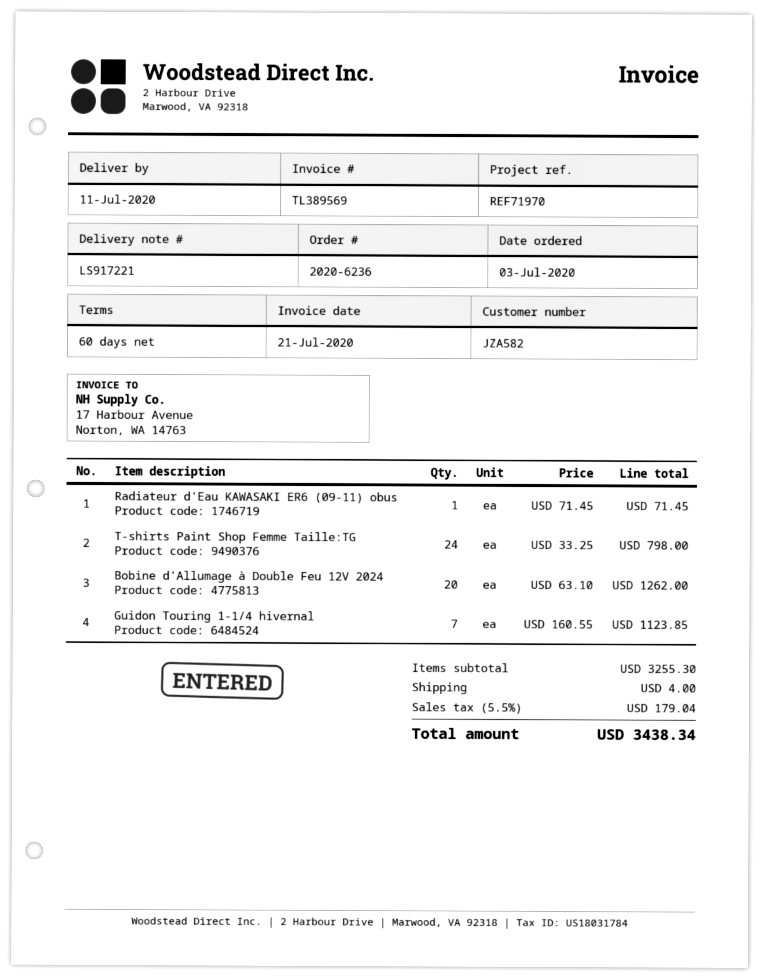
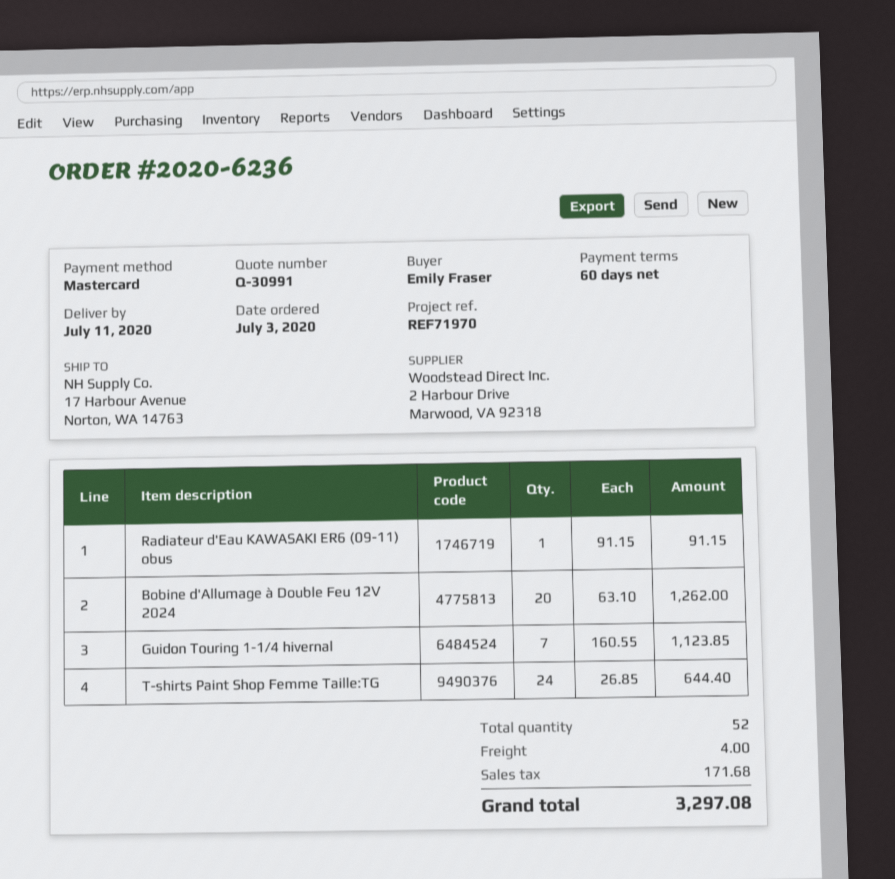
Radiateur d'Eau KAWASAKI ER6 (09-11) obus: 1 x 71.45 = 71.45 -> 1 x 91.15 = 91.15
T-shirts Paint Shop Femme Taille:TG: 24 x 33.25 = 798.00 -> 24 x 26.85 = 644.40
tax: 179.04 -> 171.68
total: 3438.34 -> 3297.08

